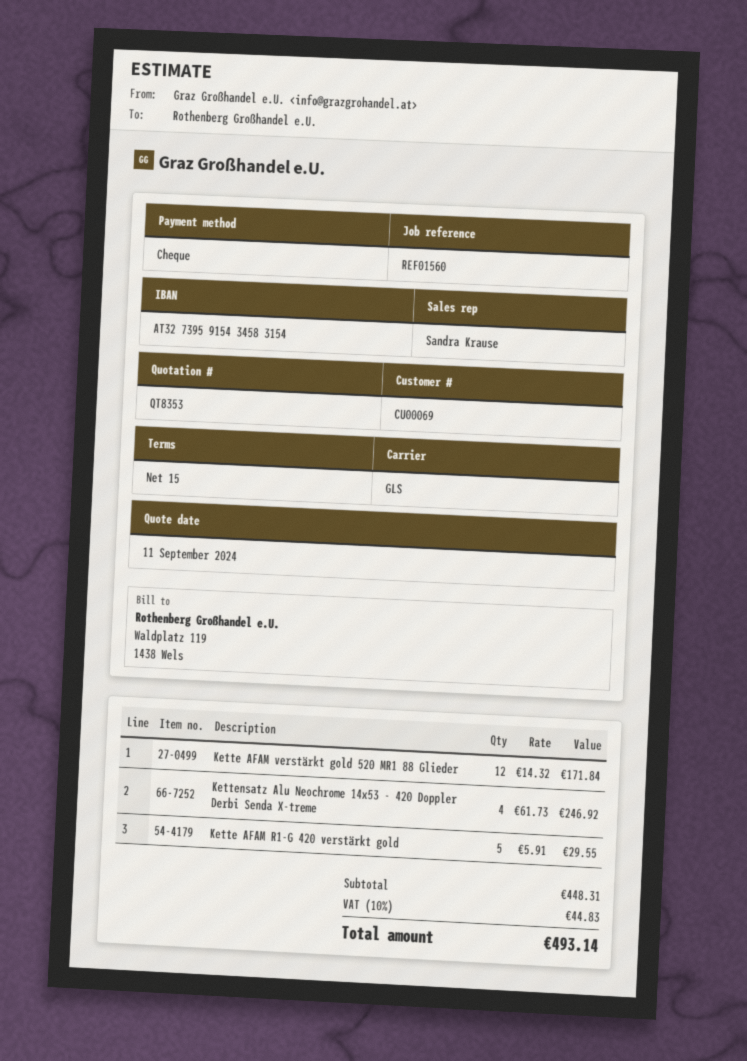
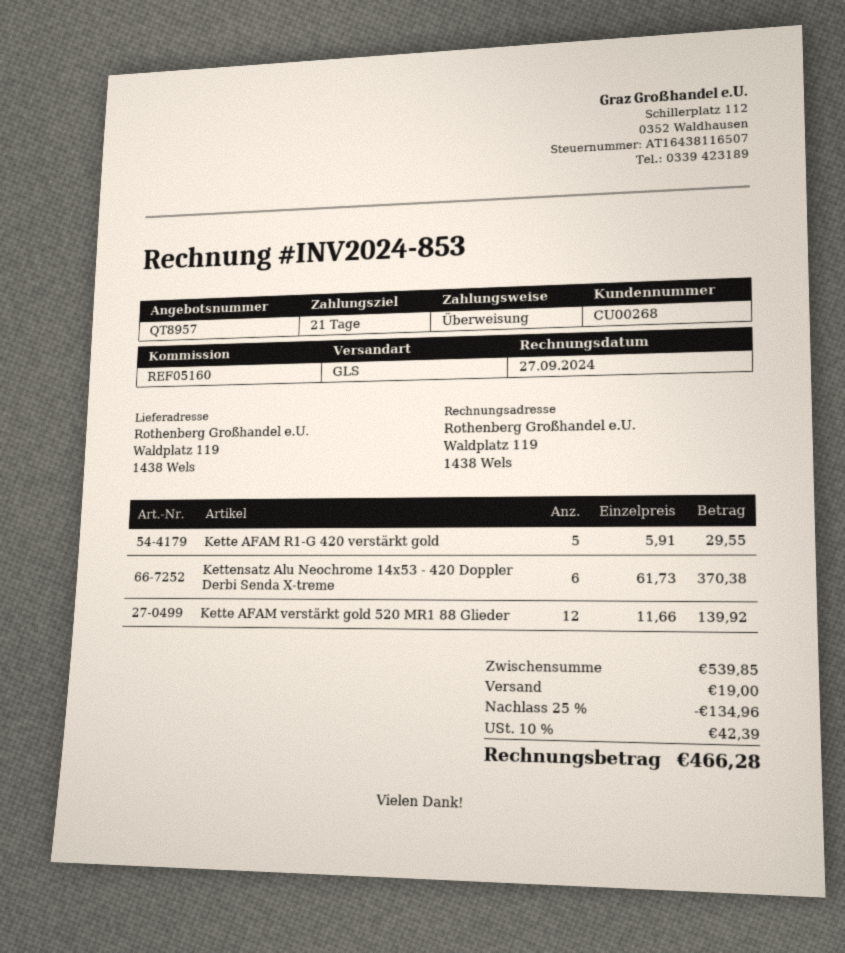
quote number: QT8353 -> QT8957
payment terms: 15 days -> 21 days
customer number: CU00069 -> CU00268
reference: REF01560 -> REF05160
payment method: cheque -> bank transfer
Kette AFAM verstärkt gold 520 MR1 88 Glieder: 12 x 14.32 = 171.84 -> 12 x 11.66 = 139.92
Kettensatz Alu Neochrome 14x53 - 420 Doppler Derbi Senda X-treme: 4 x 61.73 = 246.92 -> 6 x 61.73 = 370.38
subtotal: 448.31 -> 539.85
discount: none -> 25% = 134.96
shipping: none -> 19.00
tax: 10% = 44.83 -> 10% = 42.39
total: 493.14 -> 466.28

